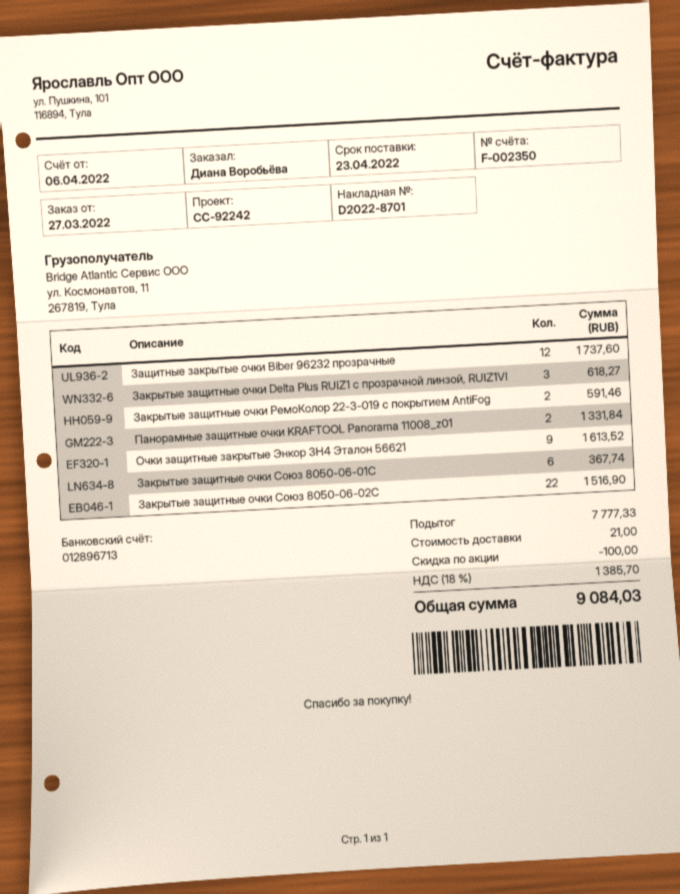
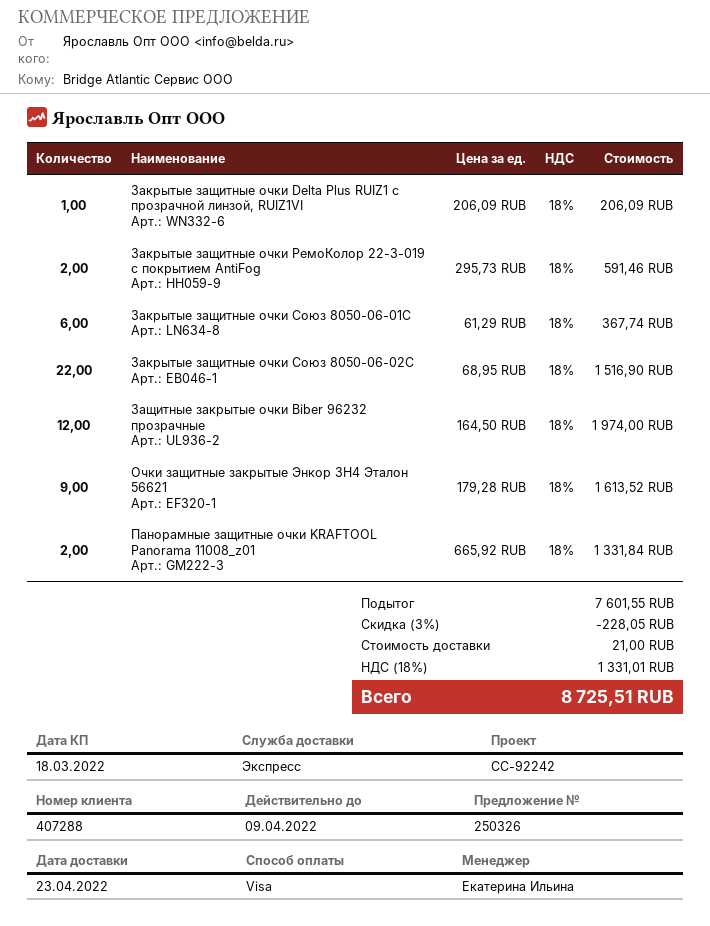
Защитные закрытые очки Biber 96232 прозрачные: 12 for 1737.60 -> 12 for 1974.00
Закрытые защитные очки Delta Plus RUIZ1 с прозрачной линзой, RUIZ1VI: 3 for 618.27 -> 1 for 206.09
subtotal: 7777.33 -> 7601.55
discount: 100.00 -> 228.05
tax: 18% = 1385.70 -> 18% = 1331.01
total: 9084.03 -> 8725.51

